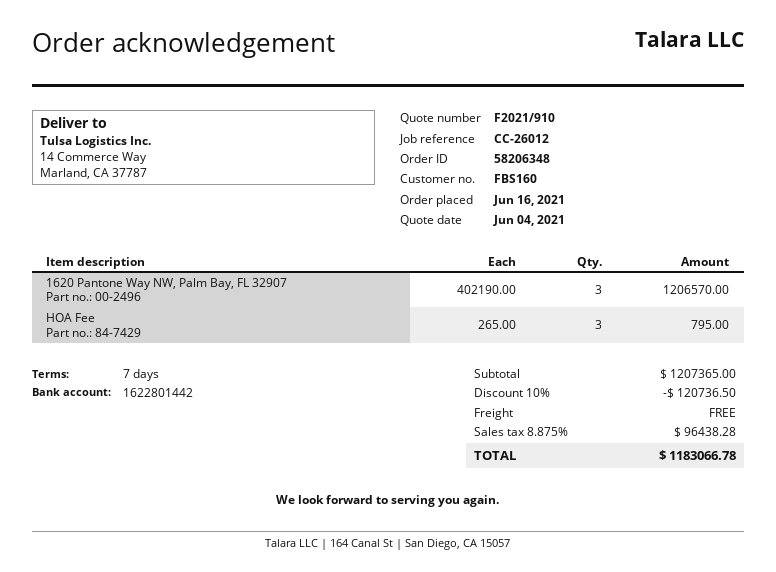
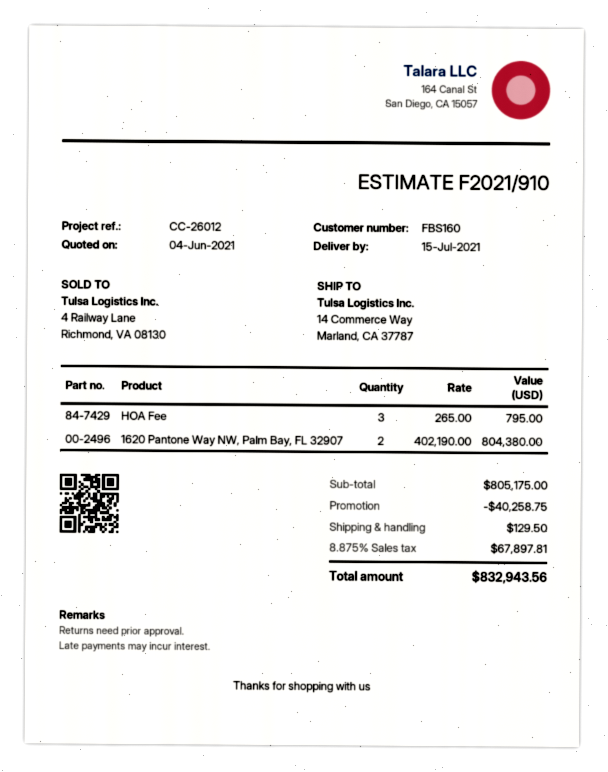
1620 Pantone Way NW, Palm Bay, FL 32907: 3 x 402190.00 = 1206570.00 -> 2 x 402190.00 = 804380.00
subtotal: 1207365.00 -> 805175.00
discount: 120736.50 -> 40258.75
shipping: 0.00 -> 129.50
tax: 8.875% = 96438.28 -> 8.875% = 67897.81
total: 1183066.78 -> 832943.56

